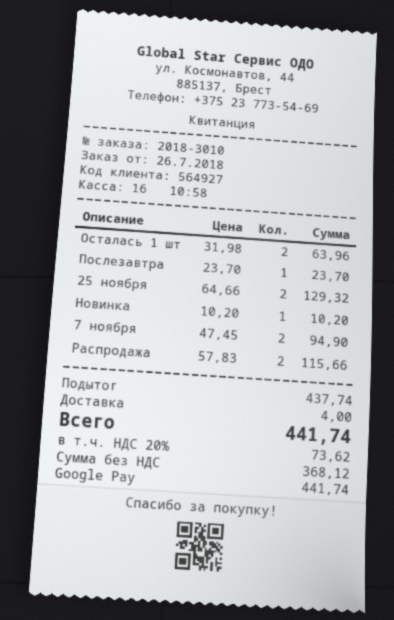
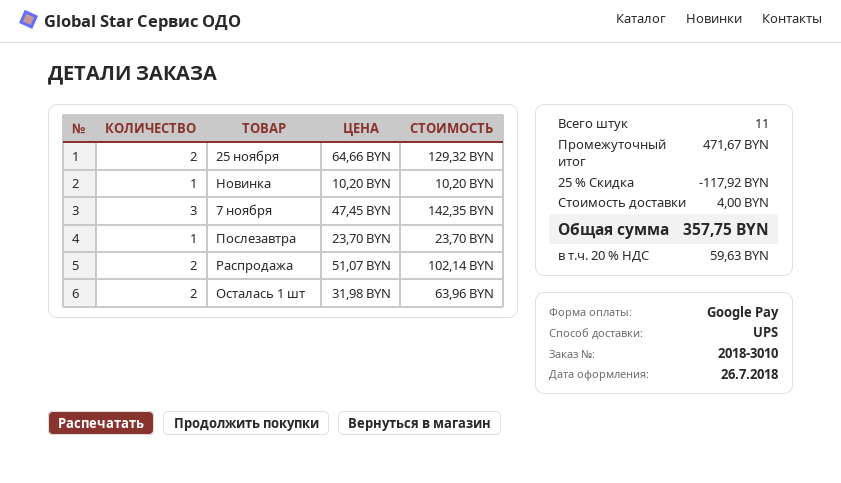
7 ноября: 2 x 47.45 = 94.90 -> 3 x 47.45 = 142.35
Распродажа: 2 x 57.83 = 115.66 -> 2 x 51.07 = 102.14
subtotal: 437.74 -> 471.67
discount: none -> 25% = 117.92
tax: 20% = 73.62 -> 20% = 59.63
total: 441.74 -> 357.75

